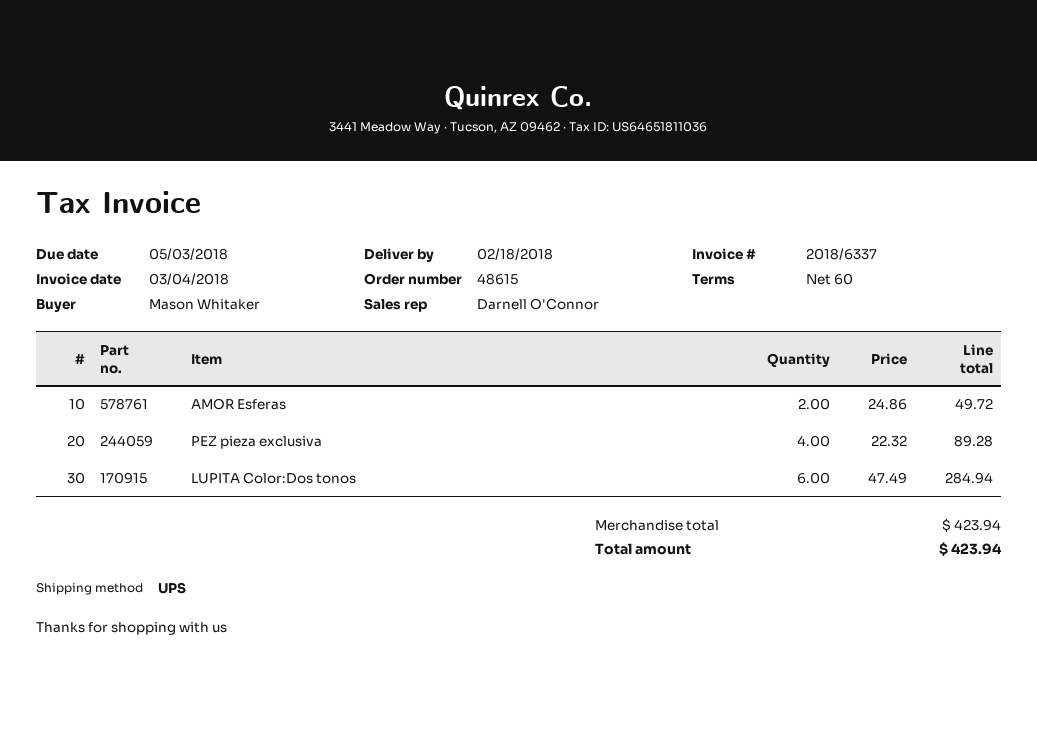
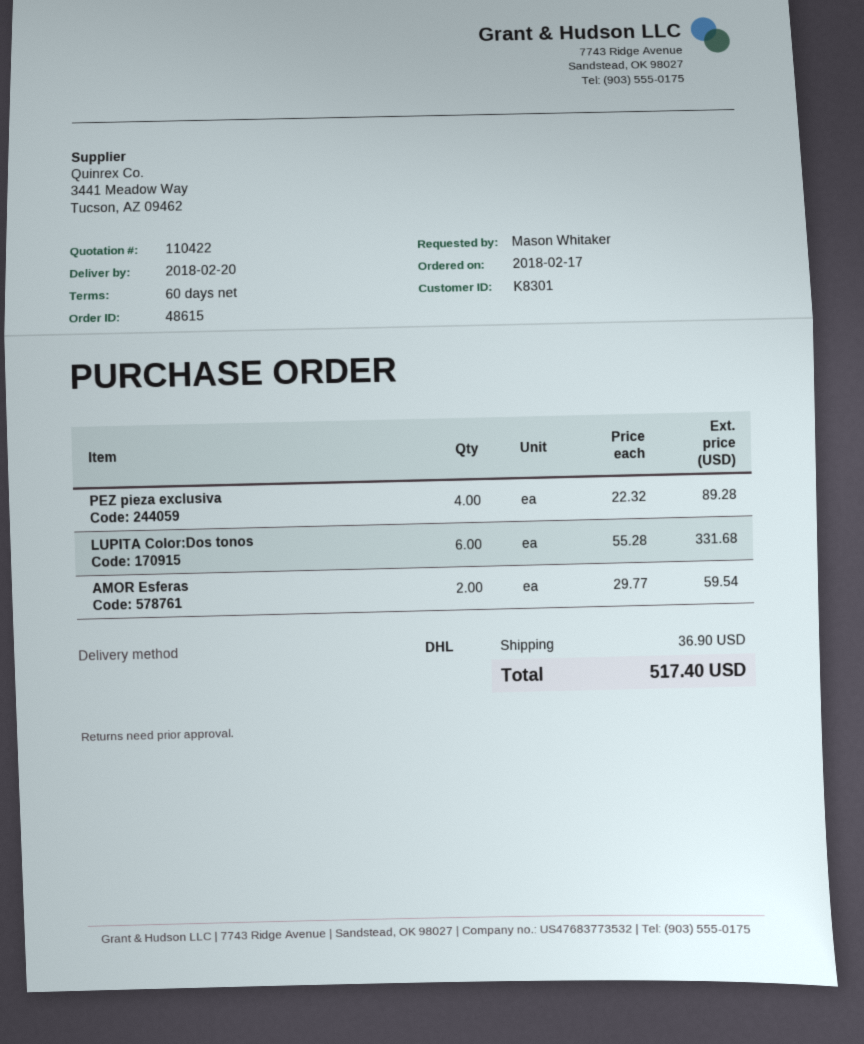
delivery date: 2018-02-18 -> 2018-02-20
shipping method: UPS -> DHL
AMOR Esferas: 2 x 24.86 = 49.72 -> 2 x 29.77 = 59.54
LUPITA Color:Dos tonos: 6 x 47.49 = 284.94 -> 6 x 55.28 = 331.68
shipping: none -> 36.90
total: 423.94 -> 517.40

